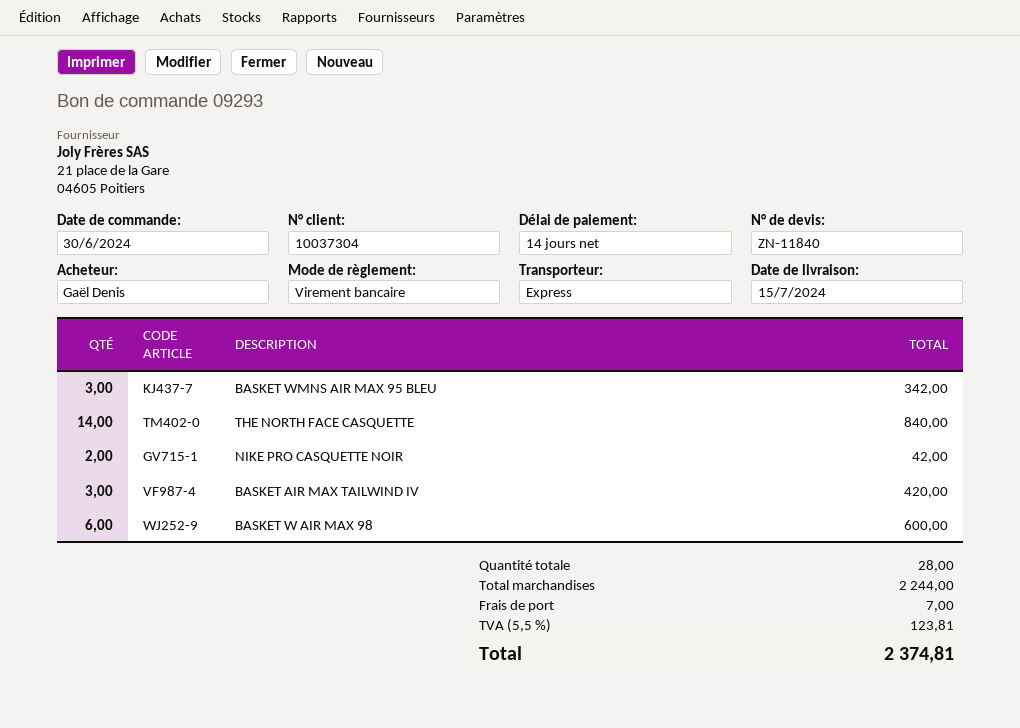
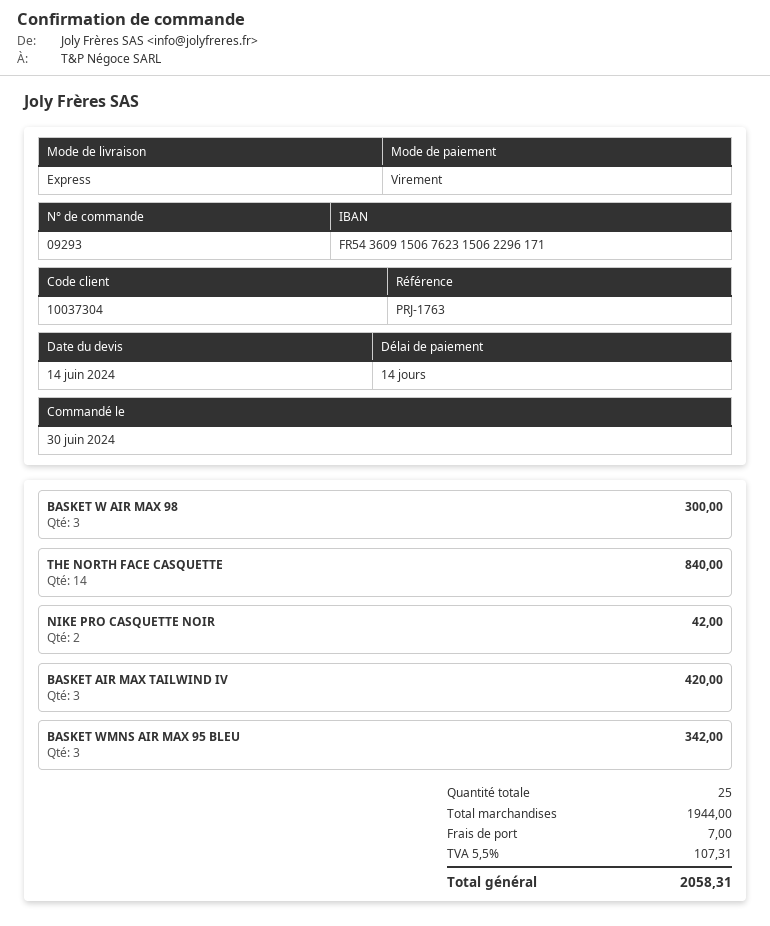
BASKET W AIR MAX 98: 6 for 600.00 -> 3 for 300.00
total quantity: 28 -> 25
subtotal: 2244.00 -> 1944.00
tax: 5.5% = 123.81 -> 5.5% = 107.31
total: 2374.81 -> 2058.31

